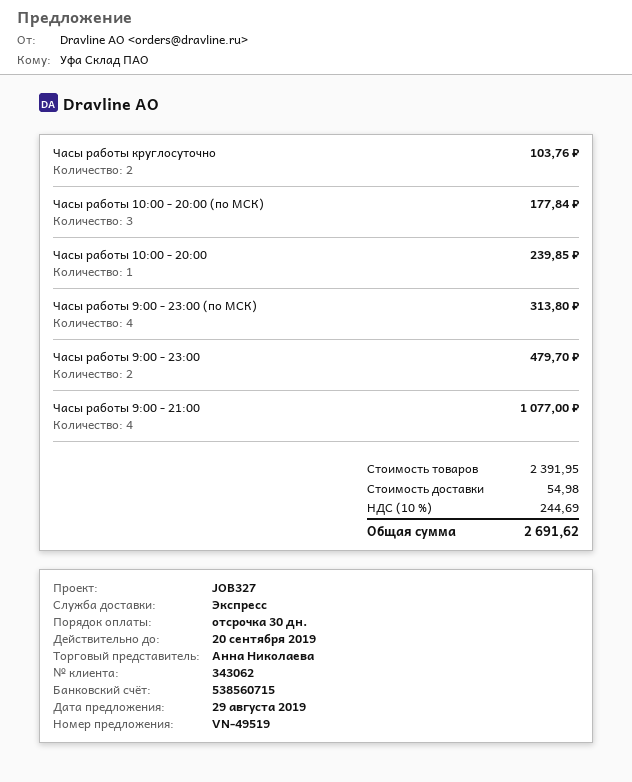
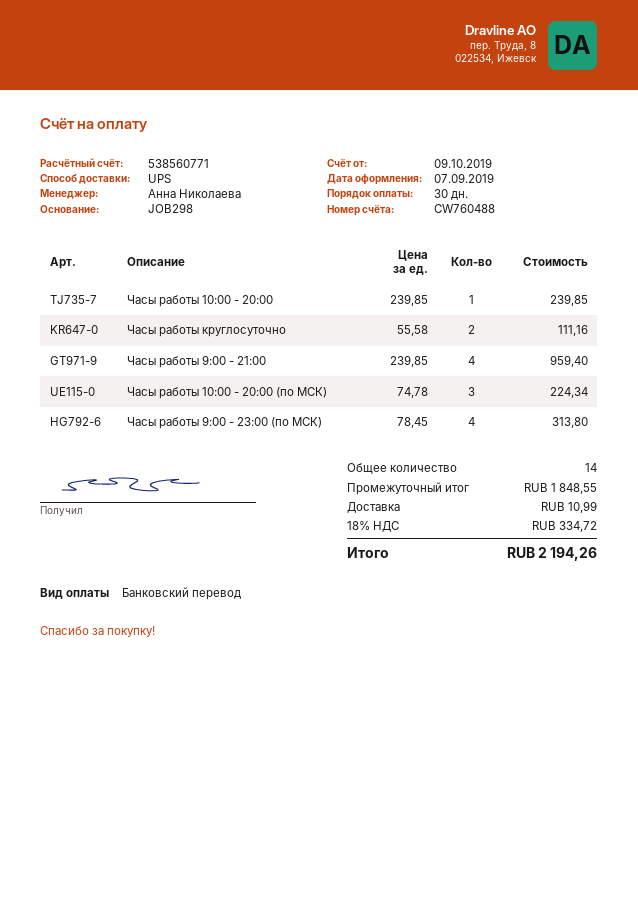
reference: JOB327 -> JOB298
bank account: 538560715 -> 538560771
shipping method: express -> UPS
Часы работы круглосуточно: 2 for 103.76 -> 2 for 111.16
Часы работы 10:00 - 20:00 (по МСК): 3 for 177.84 -> 3 for 224.34
Часы работы 9:00 - 23:00: 2 for 479.70 -> none
Часы работы 9:00 - 21:00: 4 for 1077.00 -> 4 for 959.40
subtotal: 2391.95 -> 1848.55
shipping: 54.98 -> 10.99
tax: 10% = 244.69 -> 18% = 334.72
total: 2691.62 -> 2194.26

